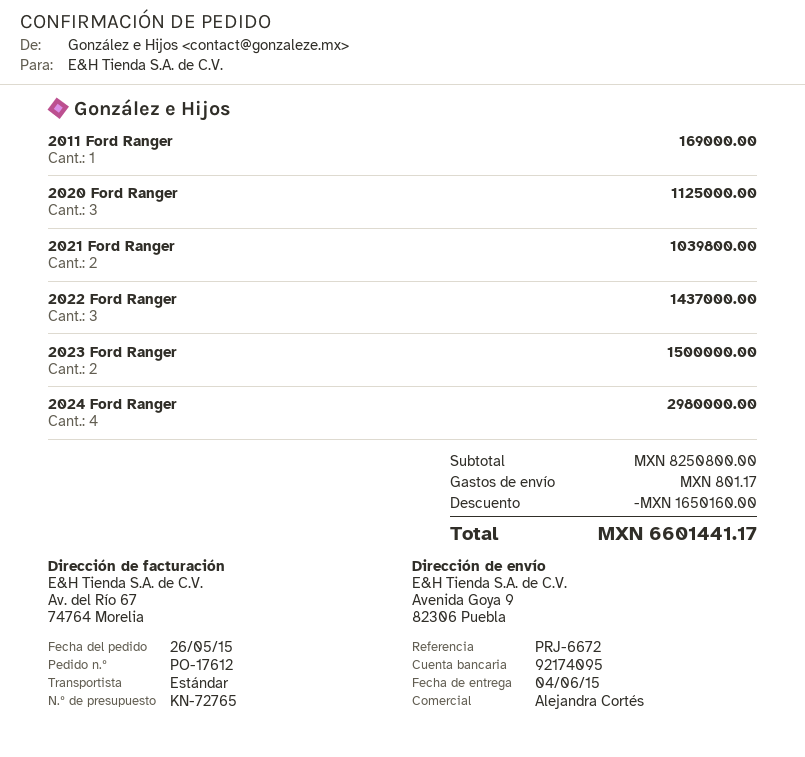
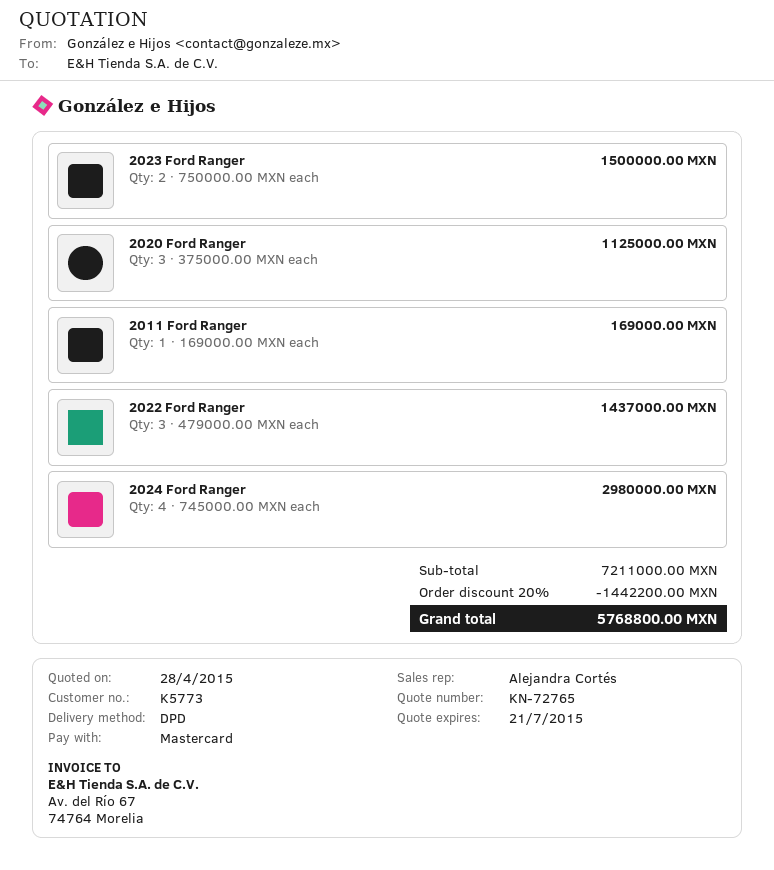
shipping method: standard -> DPD
2021 Ford Ranger: 2 for 1039800.00 -> none
subtotal: 8250800.00 -> 7211000.00
discount: 1650160.00 -> 1442200.00
shipping: 801.17 -> none
total: 6601441.17 -> 5768800.00

